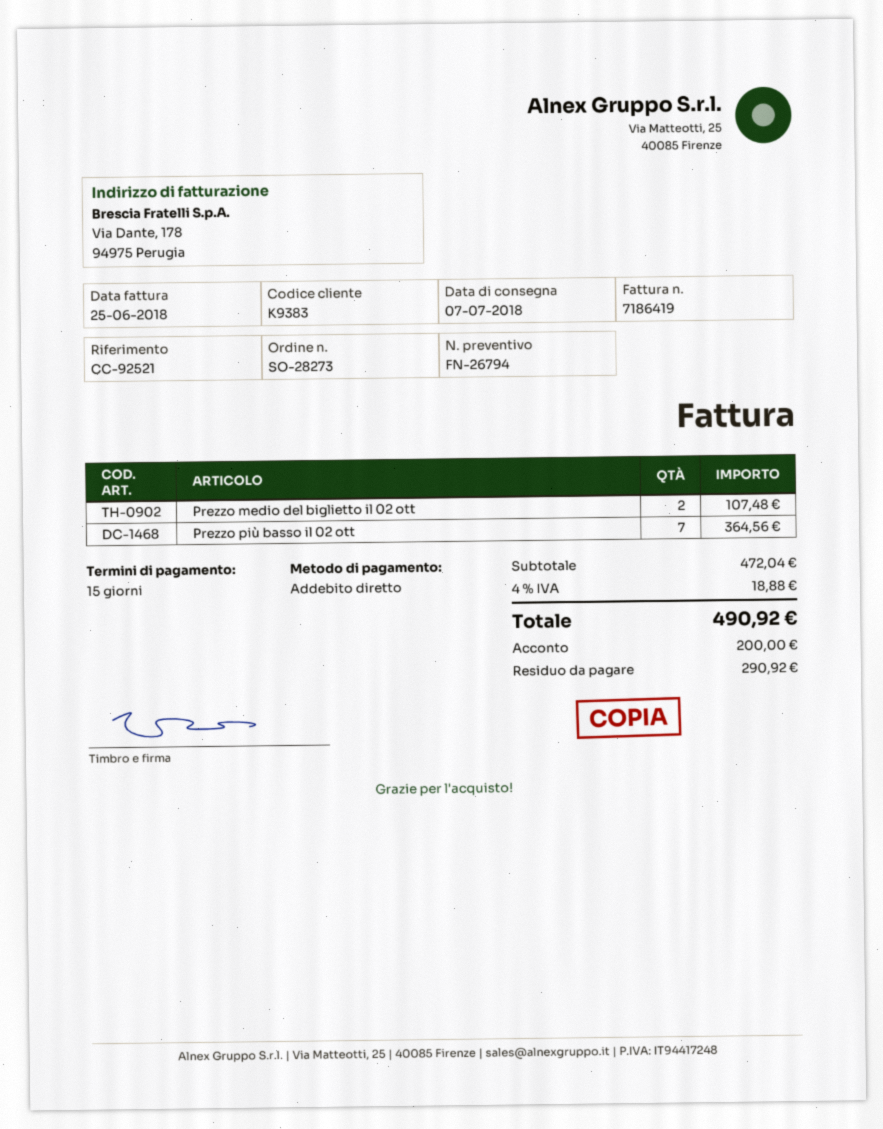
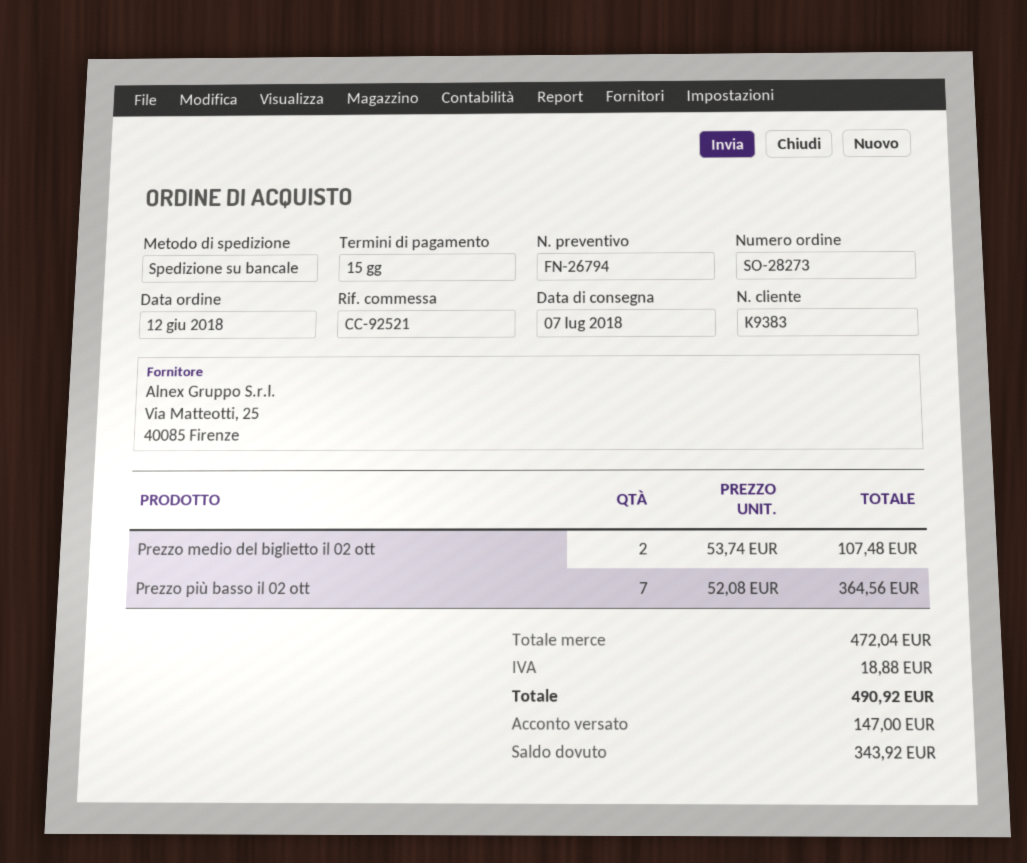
deposit: 200.00 -> 147.00
balance: 290.92 -> 343.92

